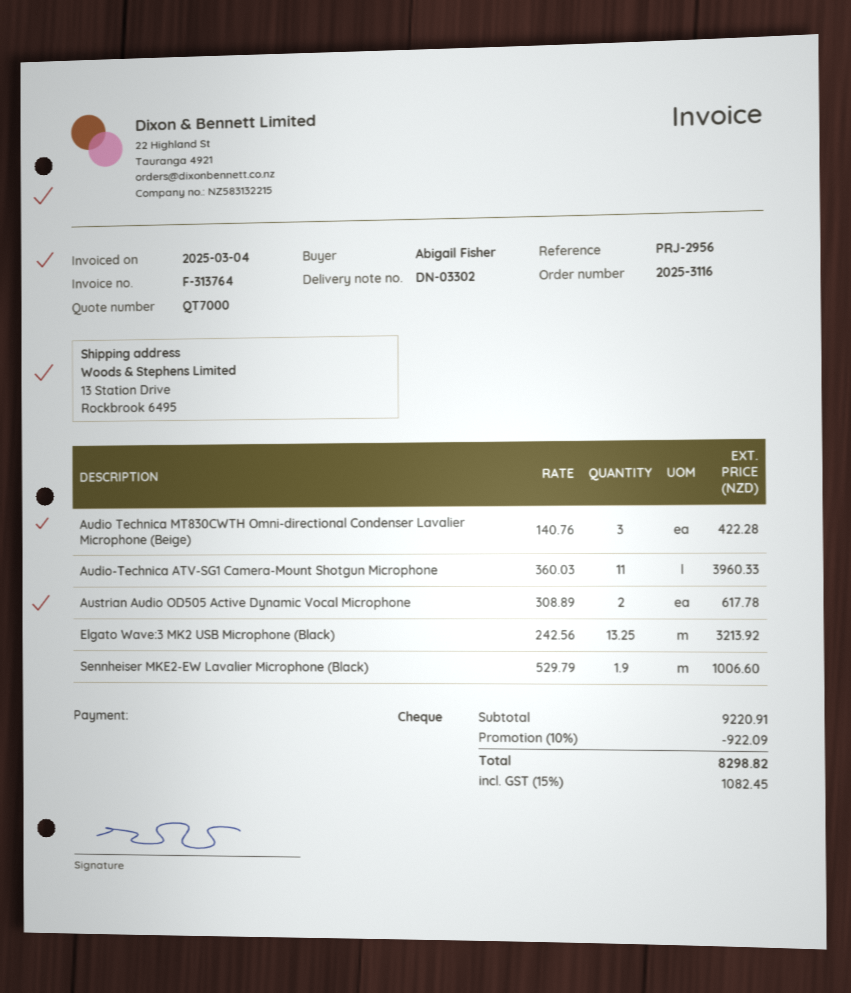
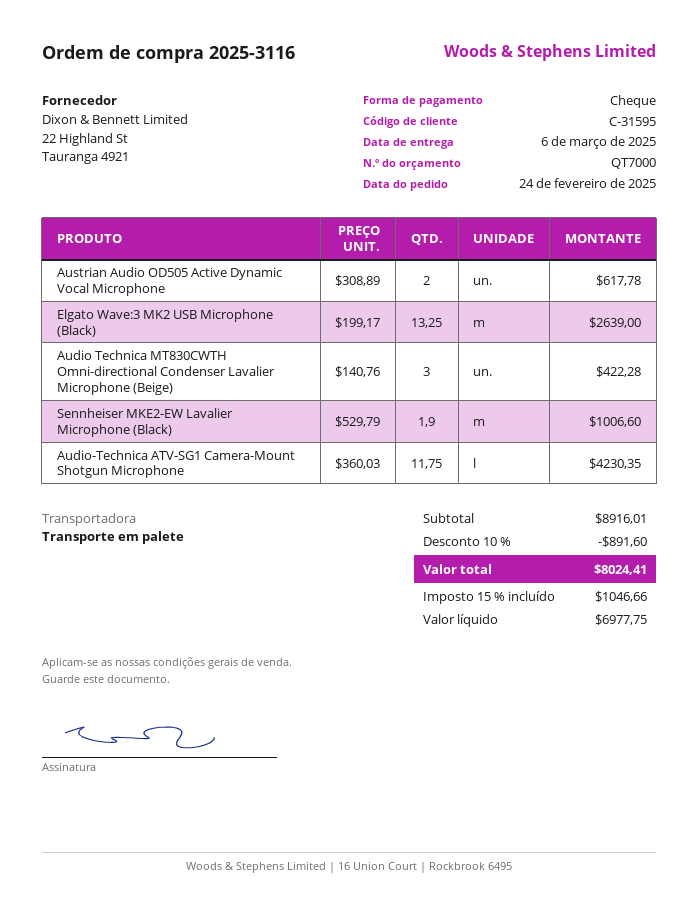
Audio-Technica ATV-SG1 Camera-Mount Shotgun Microphone: 11 x 360.03 = 3960.33 -> 11.75 x 360.03 = 4230.35
Elgato Wave:3 MK2 USB Microphone (Black): 13.25 x 242.56 = 3213.92 -> 13.25 x 199.17 = 2639.00
subtotal: 9220.91 -> 8916.01
discount: 10% = 922.09 -> 10% = 891.60
tax: 15% = 1082.45 -> 15% = 1046.66
total: 8298.82 -> 8024.41

